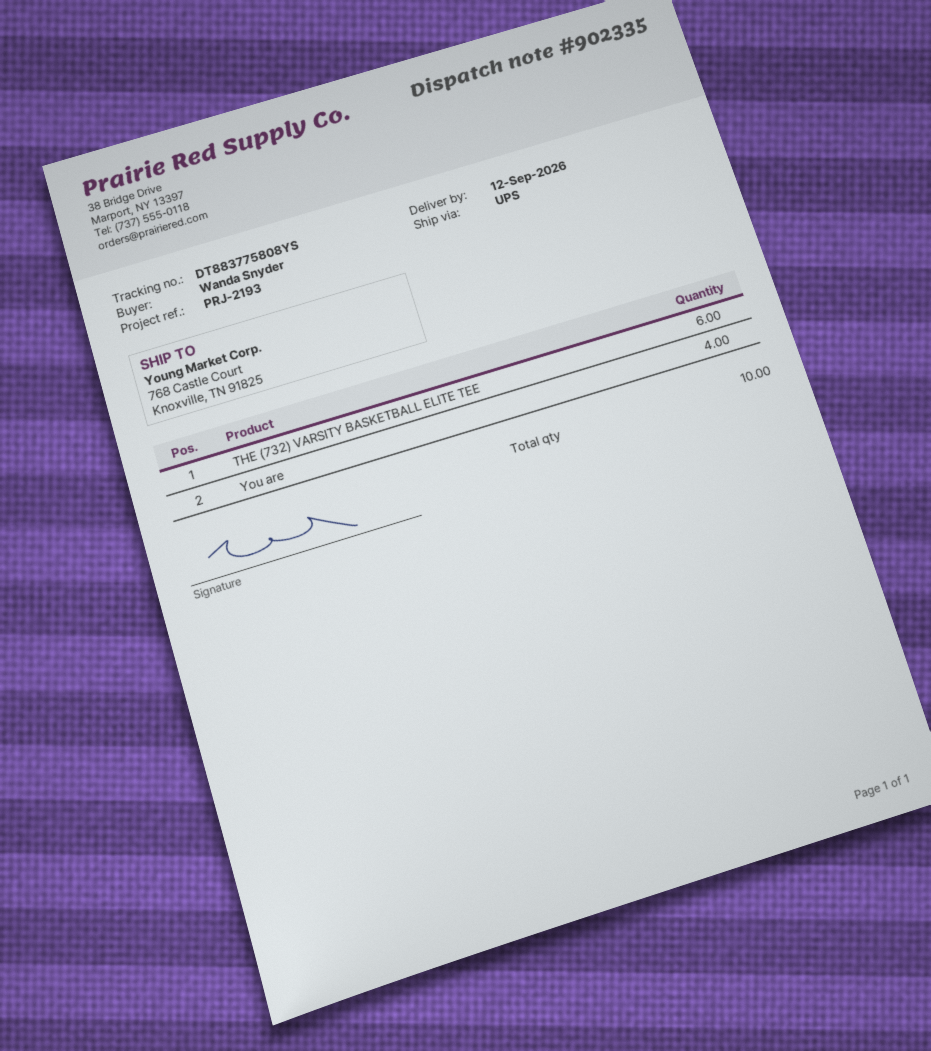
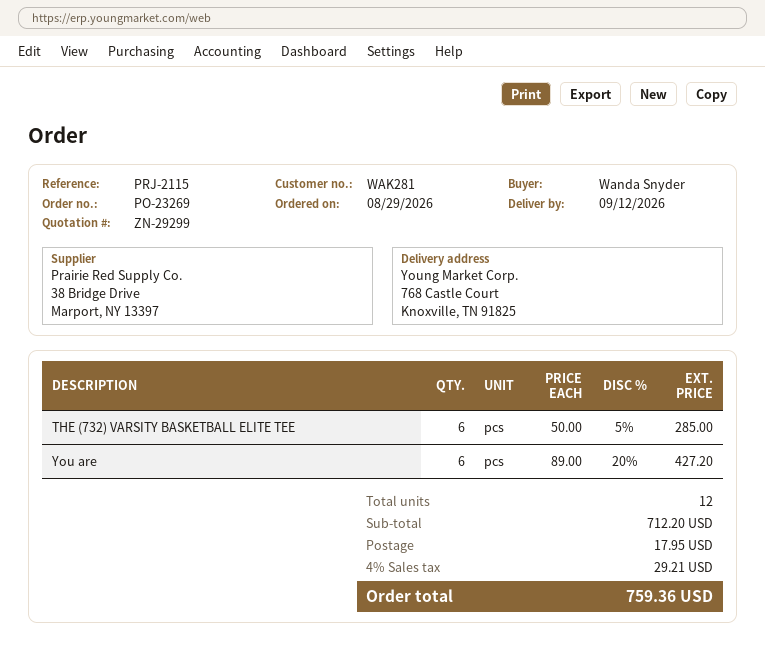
reference: PRJ-2193 -> PRJ-2115
You are: 4 -> 6
total quantity: 10 -> 12

